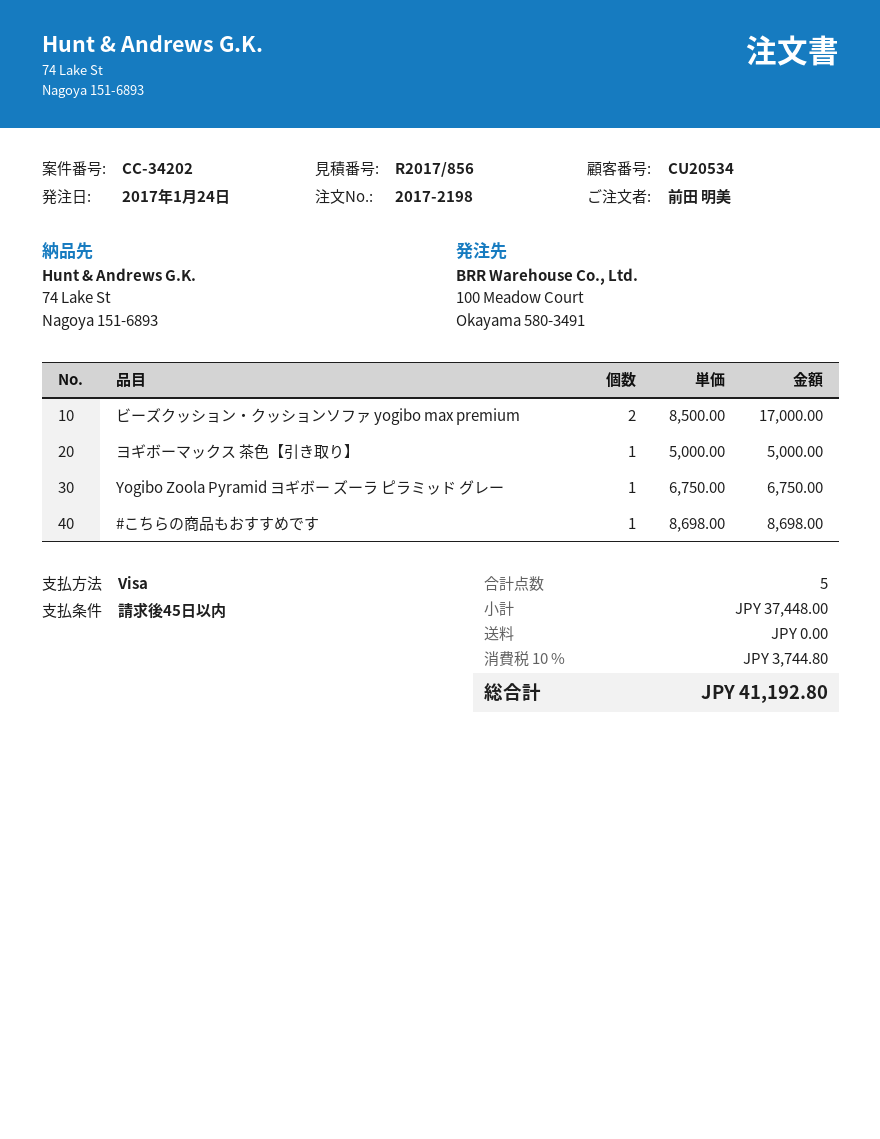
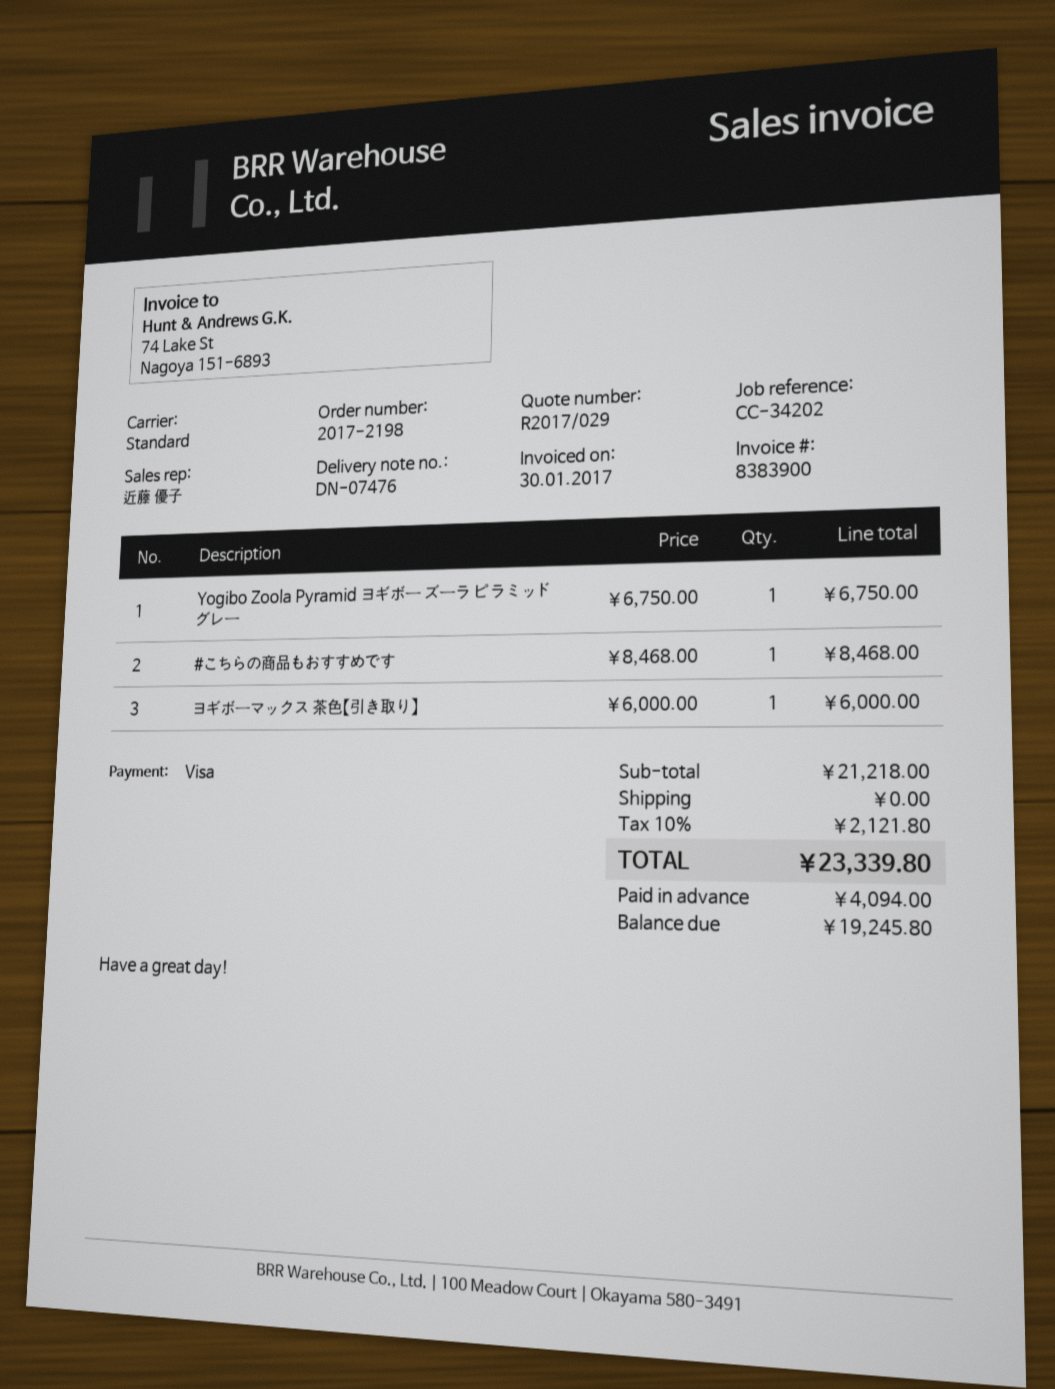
quote number: R2017/856 -> R2017/029
ビーズクッション・クッションソファ yogibo max premium: 2 x 8500.00 = 17000.00 -> none
ヨギボーマックス 茶色【引き取り】: 1 x 5000.00 = 5000.00 -> 1 x 6000.00 = 6000.00
#こちらの商品もおすすめです: 1 x 8698.00 = 8698.00 -> 1 x 8468.00 = 8468.00
subtotal: 37448.00 -> 21218.00
tax: 10% = 3744.80 -> 10% = 2121.80
total: 41192.80 -> 23339.80

